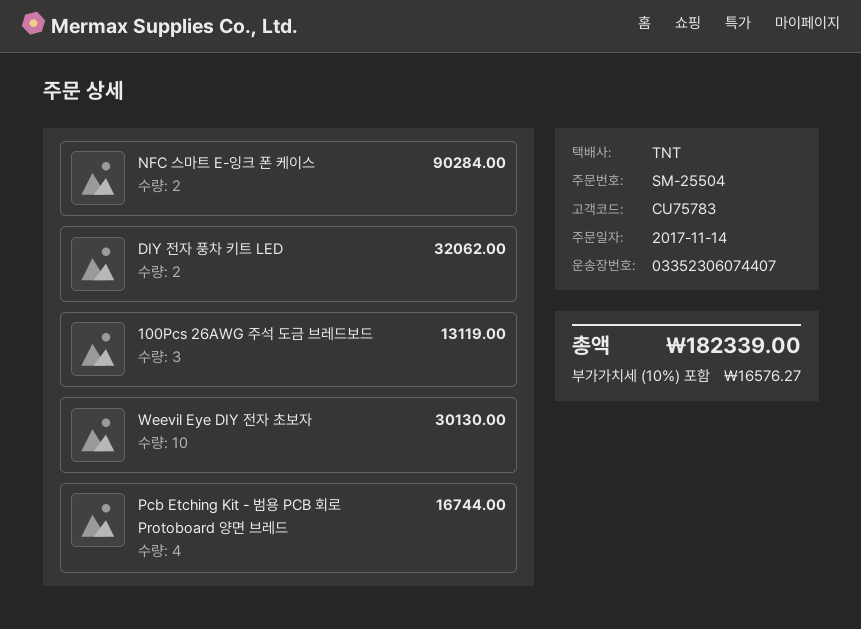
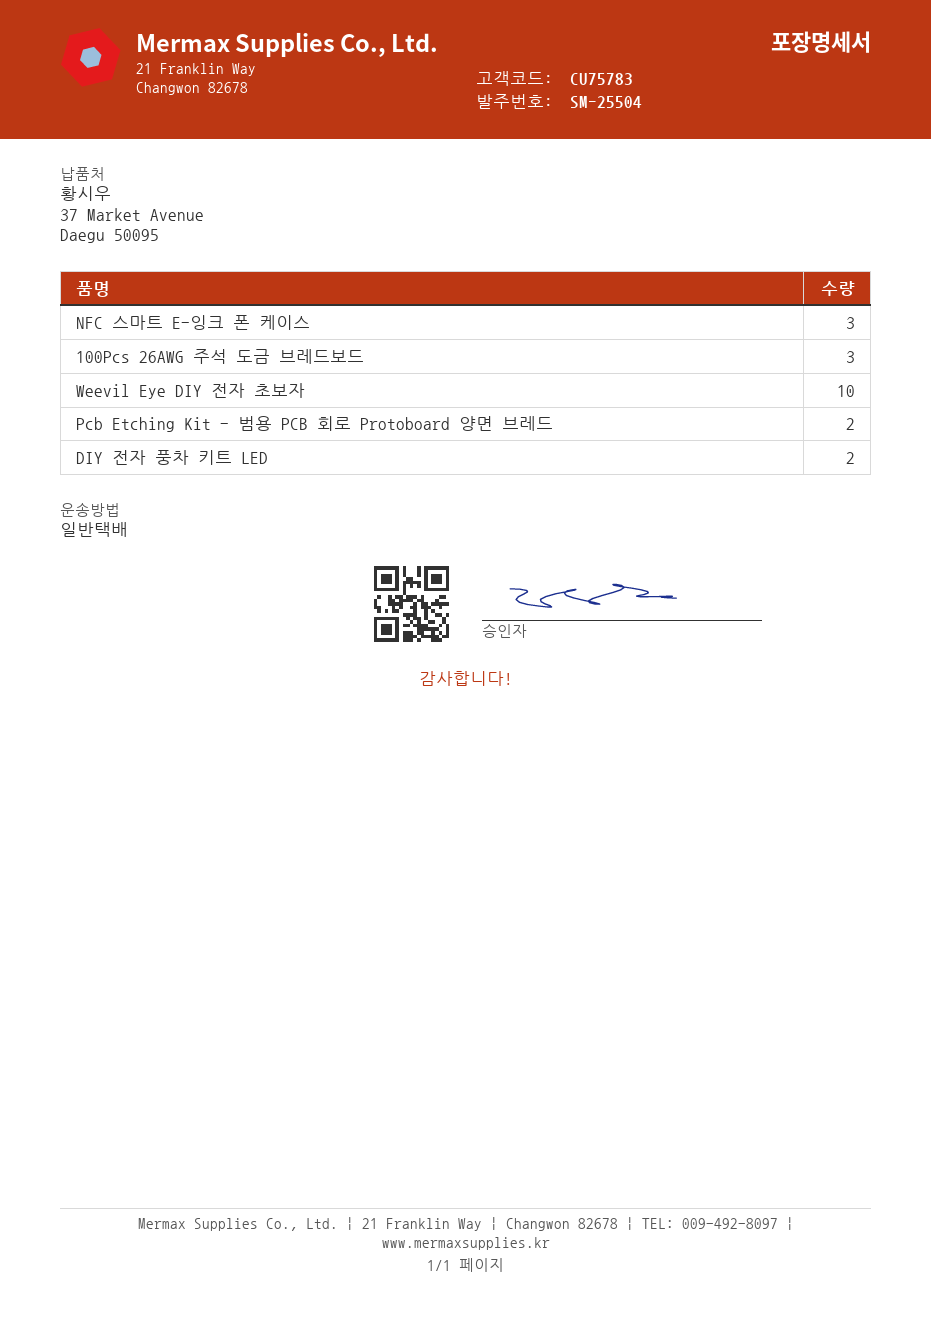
shipping method: TNT -> standard
NFC 스마트 E-잉크 폰 케이스: 2 -> 3
Pcb Etching Kit - 범용 PCB 회로 Protoboard 양면 브레드: 4 -> 2

